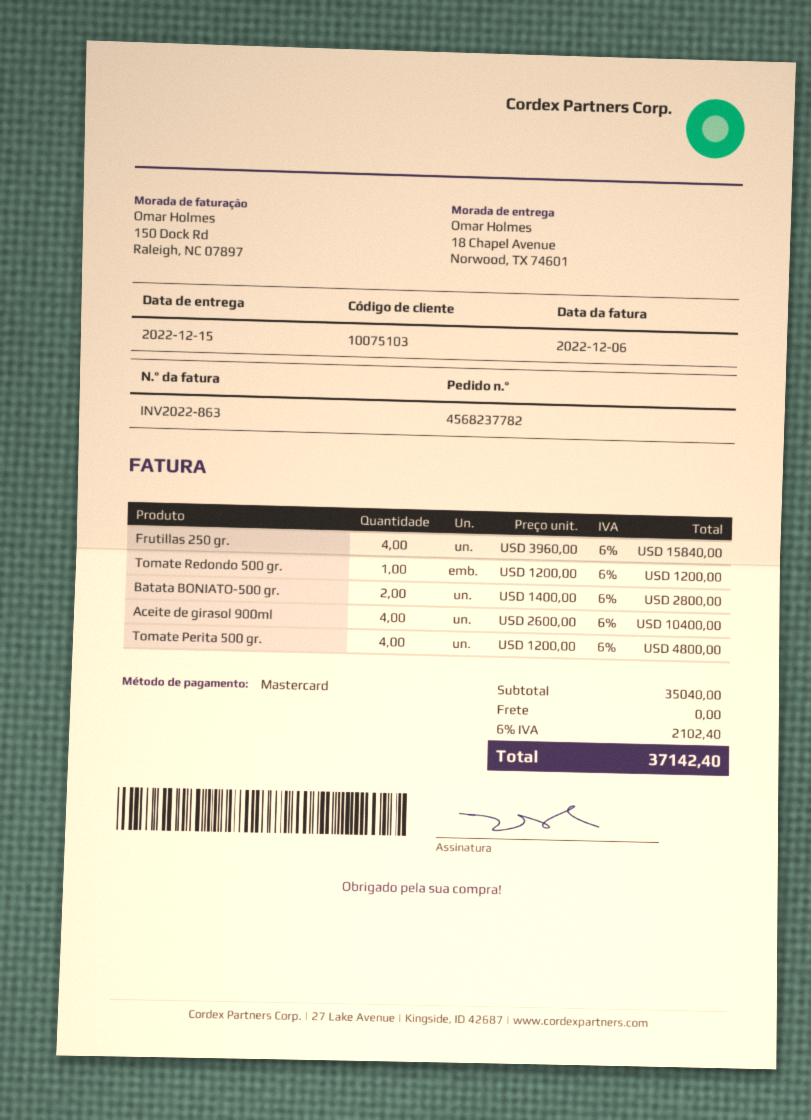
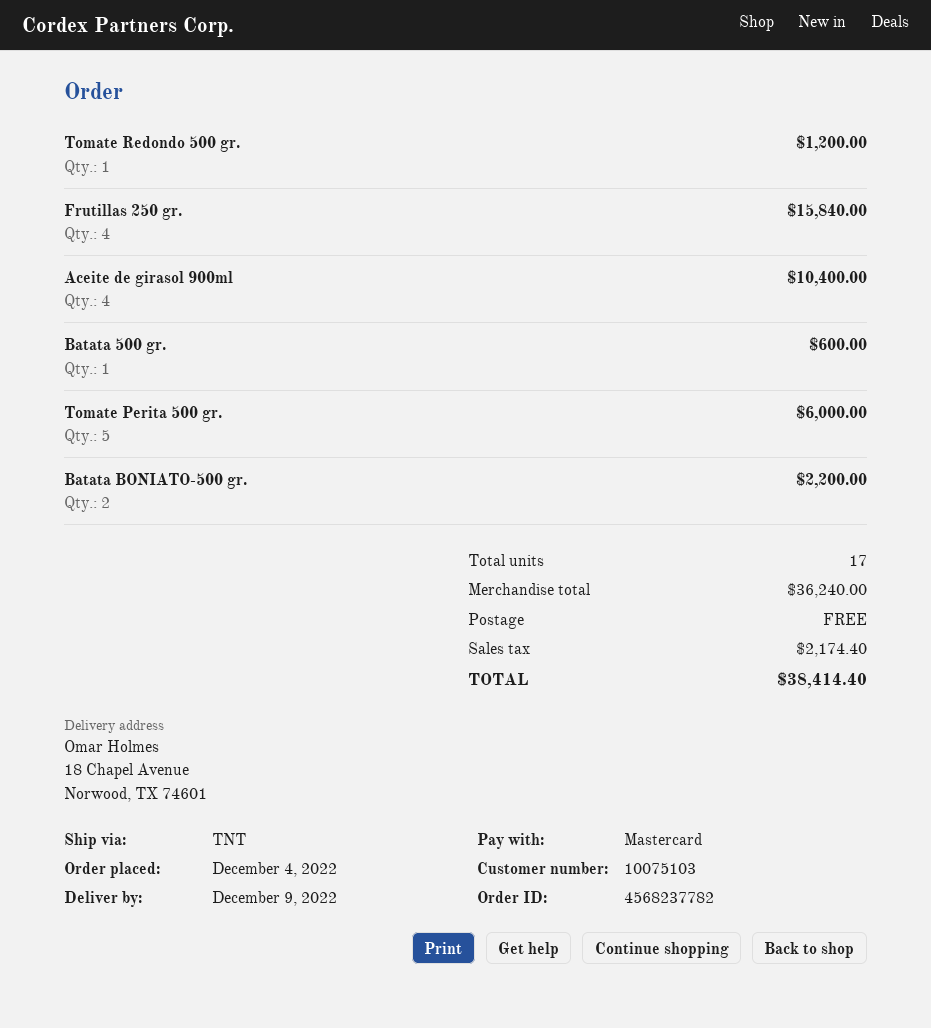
delivery date: 2022-12-15 -> 2022-12-09
Batata BONIATO-500 gr.: 2 for 2800.00 -> 2 for 2200.00
Tomate Perita 500 gr.: 4 for 4800.00 -> 5 for 6000.00
Batata 500 gr.: none -> 1 for 600.00
subtotal: 35040.00 -> 36240.00
tax: 2102.40 -> 2174.40
total: 37142.40 -> 38414.40

